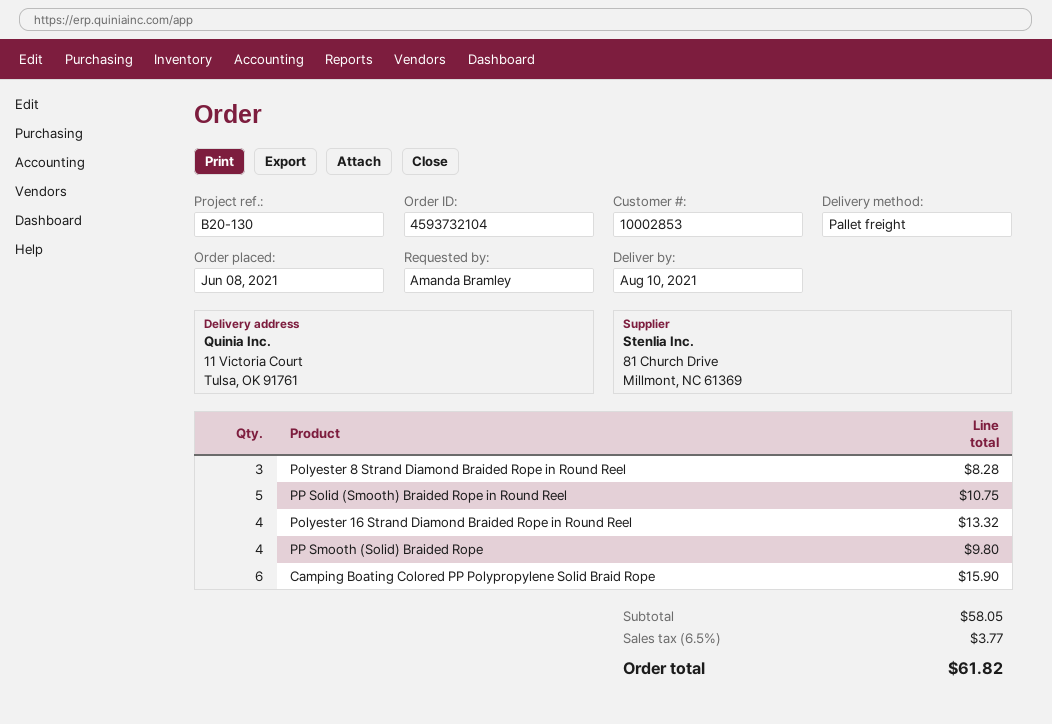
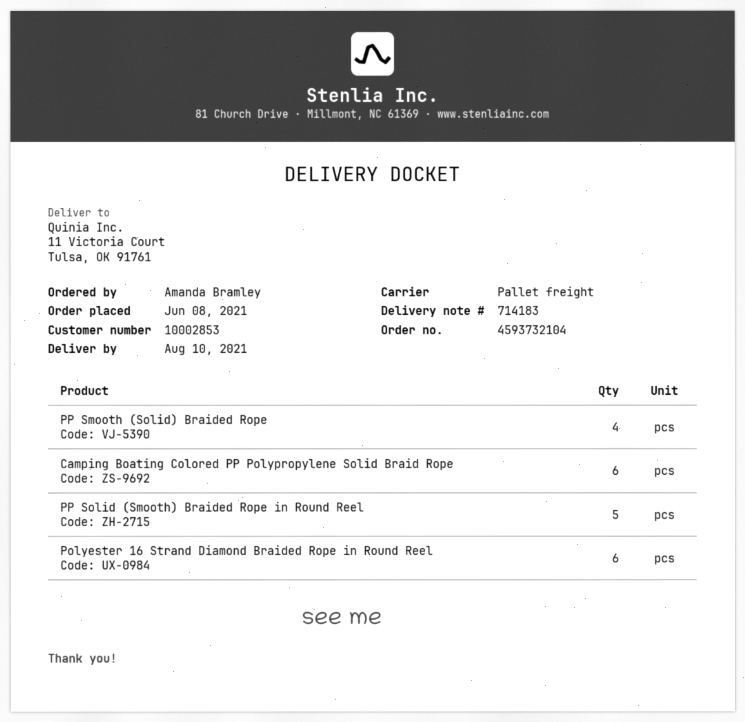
Polyester 8 Strand Diamond Braided Rope in Round Reel: 3 -> none
Polyester 16 Strand Diamond Braided Rope in Round Reel: 4 -> 6

